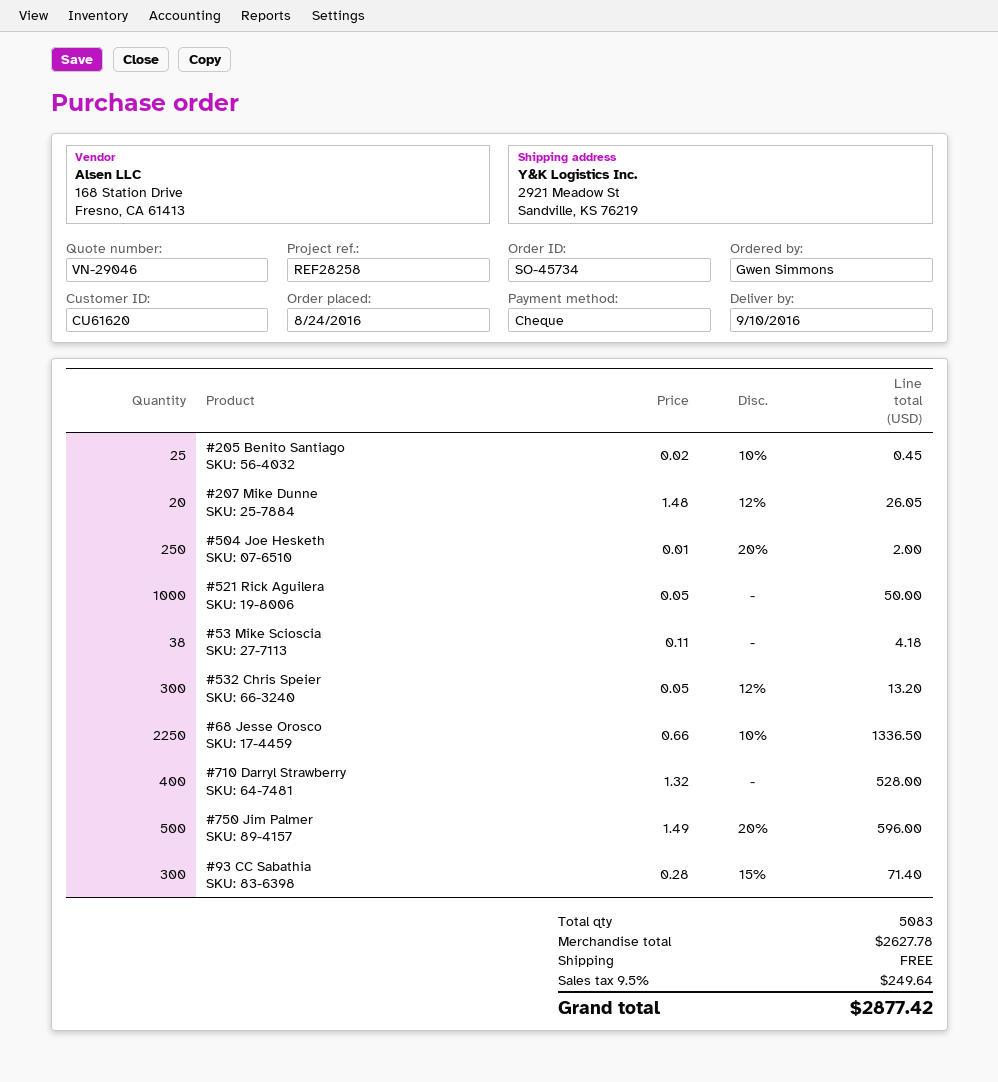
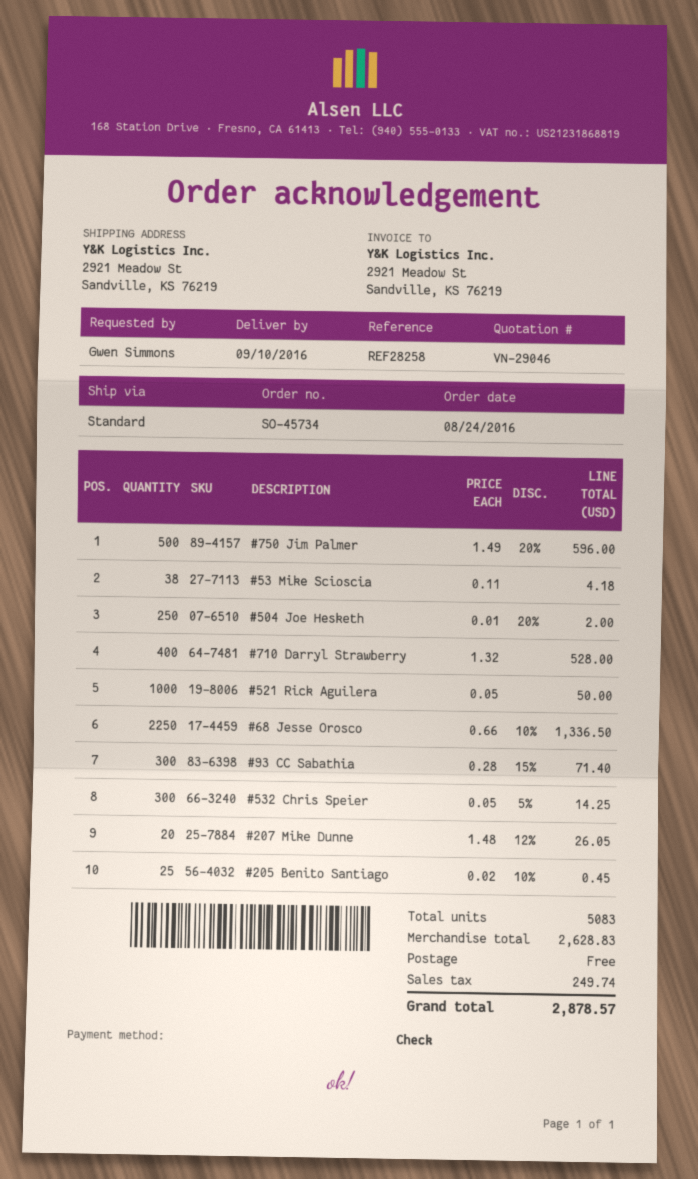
#532 Chris Speier: 300 x 0.05 - 12% = 13.20 -> 300 x 0.05 - 5% = 14.25
subtotal: 2627.78 -> 2628.83
tax: 249.64 -> 249.74
total: 2877.42 -> 2878.57

